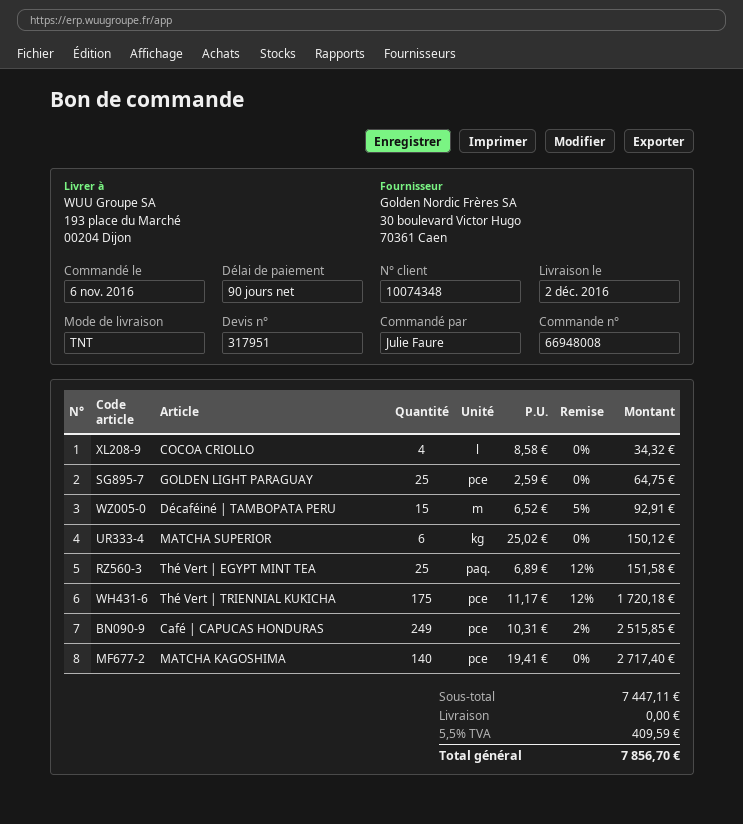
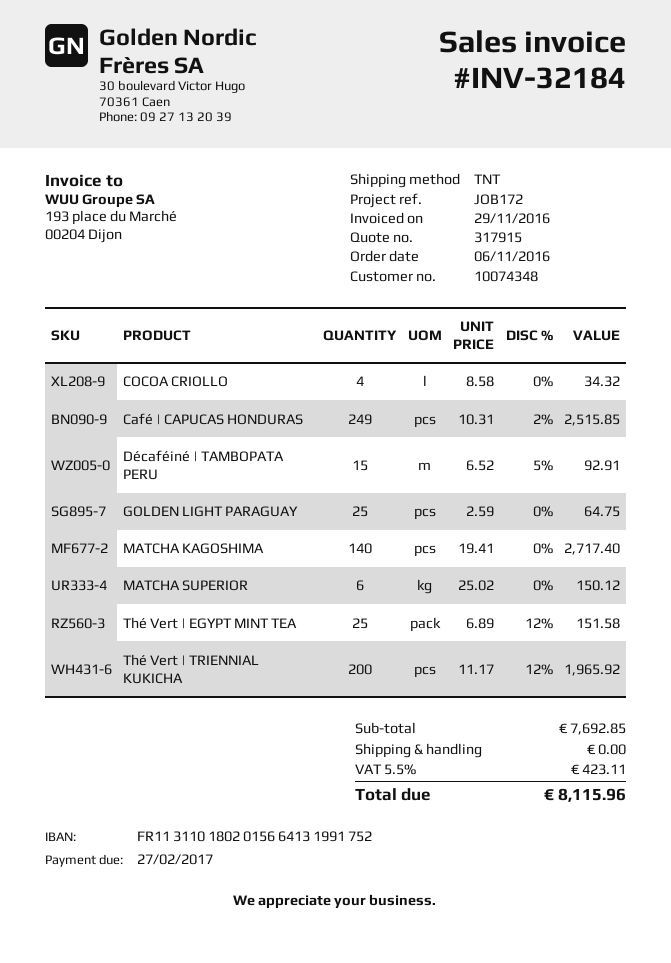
quote number: 317951 -> 317915
Thé Vert | TRIENNIAL KUKICHA: 175 x 11.17 - 12% = 1720.18 -> 200 x 11.17 - 12% = 1965.92
subtotal: 7447.11 -> 7692.85
tax: 5.5% = 409.59 -> 5.5% = 423.11
total: 7856.70 -> 8115.96

